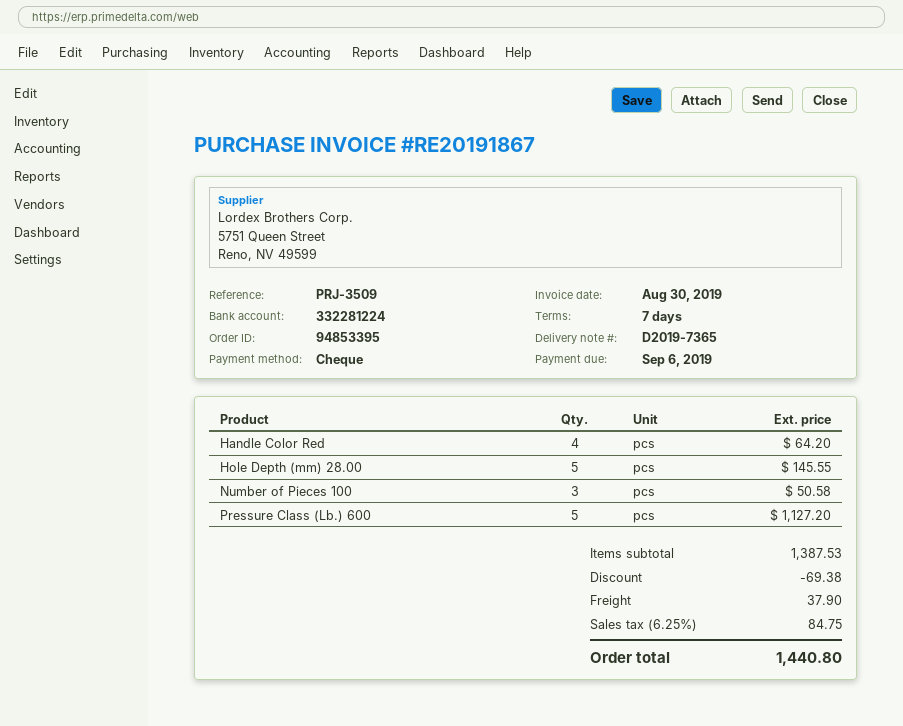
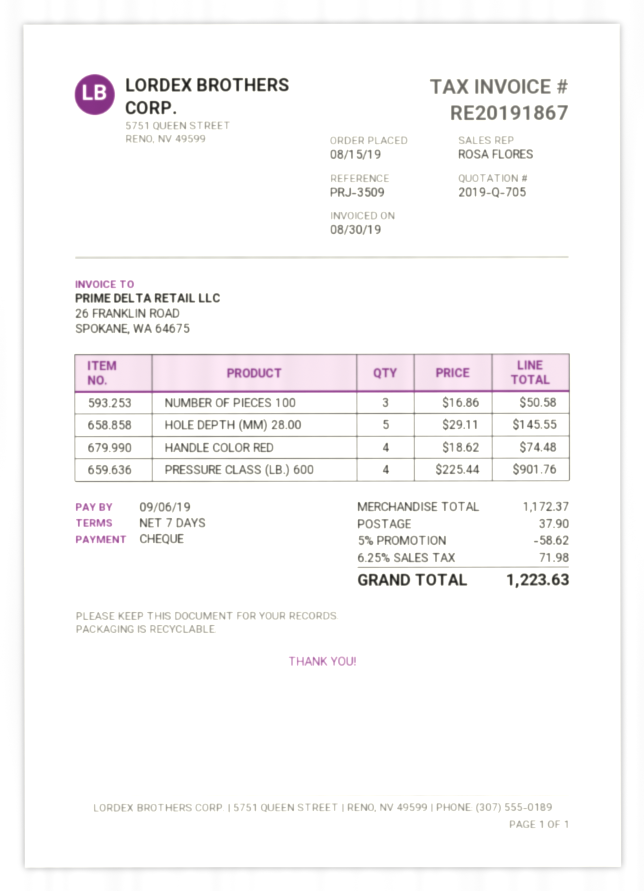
Handle Color Red: 4 for 64.20 -> 4 for 74.48
Pressure Class (Lb.) 600: 5 for 1127.20 -> 4 for 901.76
subtotal: 1387.53 -> 1172.37
discount: 69.38 -> 58.62
tax: 6.25% = 84.75 -> 6.25% = 71.98
total: 1440.80 -> 1223.63

